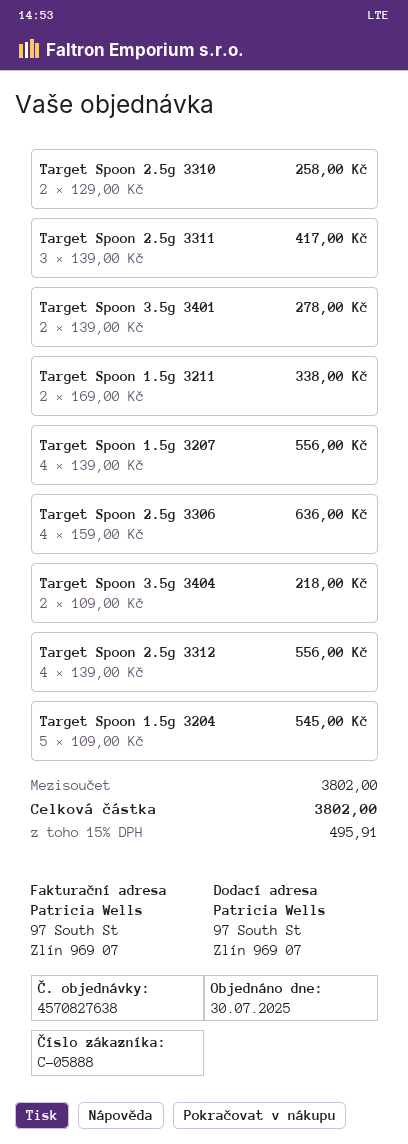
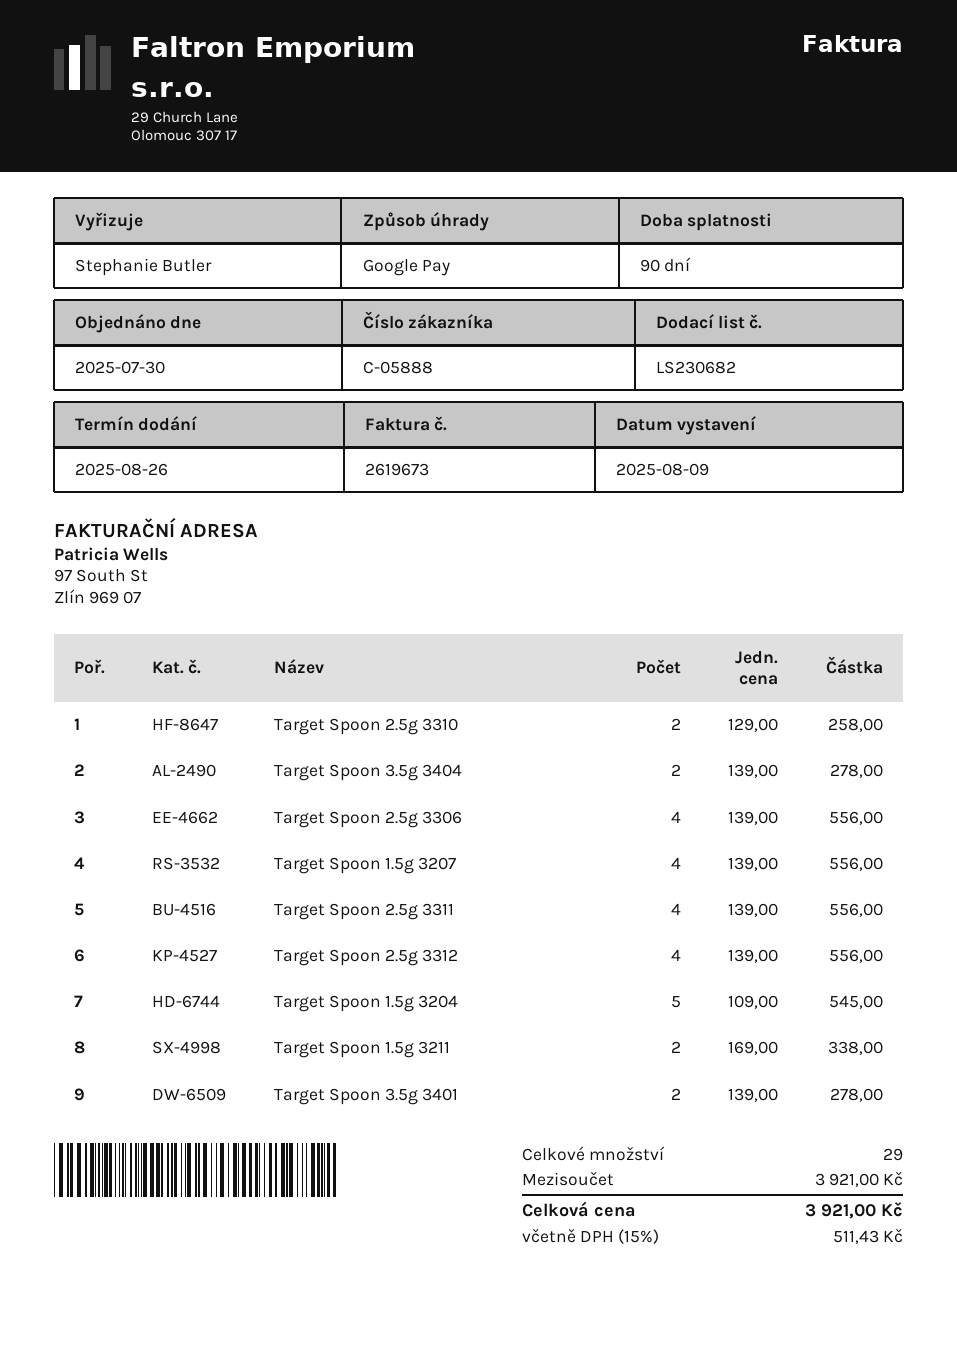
Target Spoon 2.5g 3311: 3 x 139.00 = 417.00 -> 4 x 139.00 = 556.00
Target Spoon 2.5g 3306: 4 x 159.00 = 636.00 -> 4 x 139.00 = 556.00
Target Spoon 3.5g 3404: 2 x 109.00 = 218.00 -> 2 x 139.00 = 278.00
subtotal: 3802.00 -> 3921.00
tax: 15% = 495.91 -> 15% = 511.43
total: 3802.00 -> 3921.00

